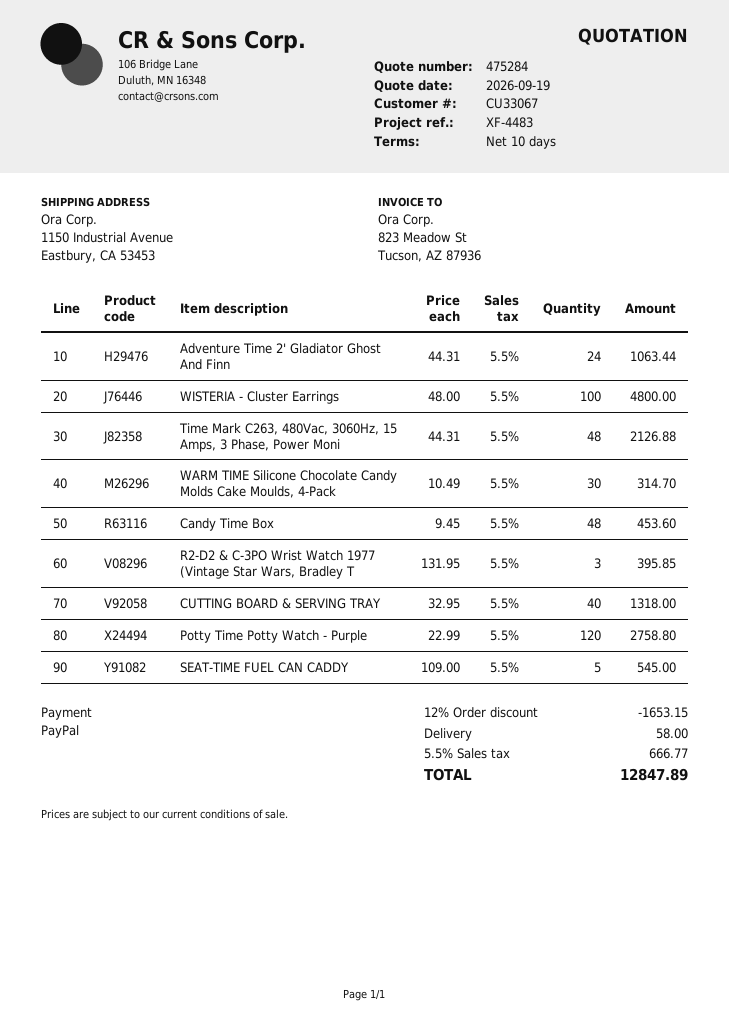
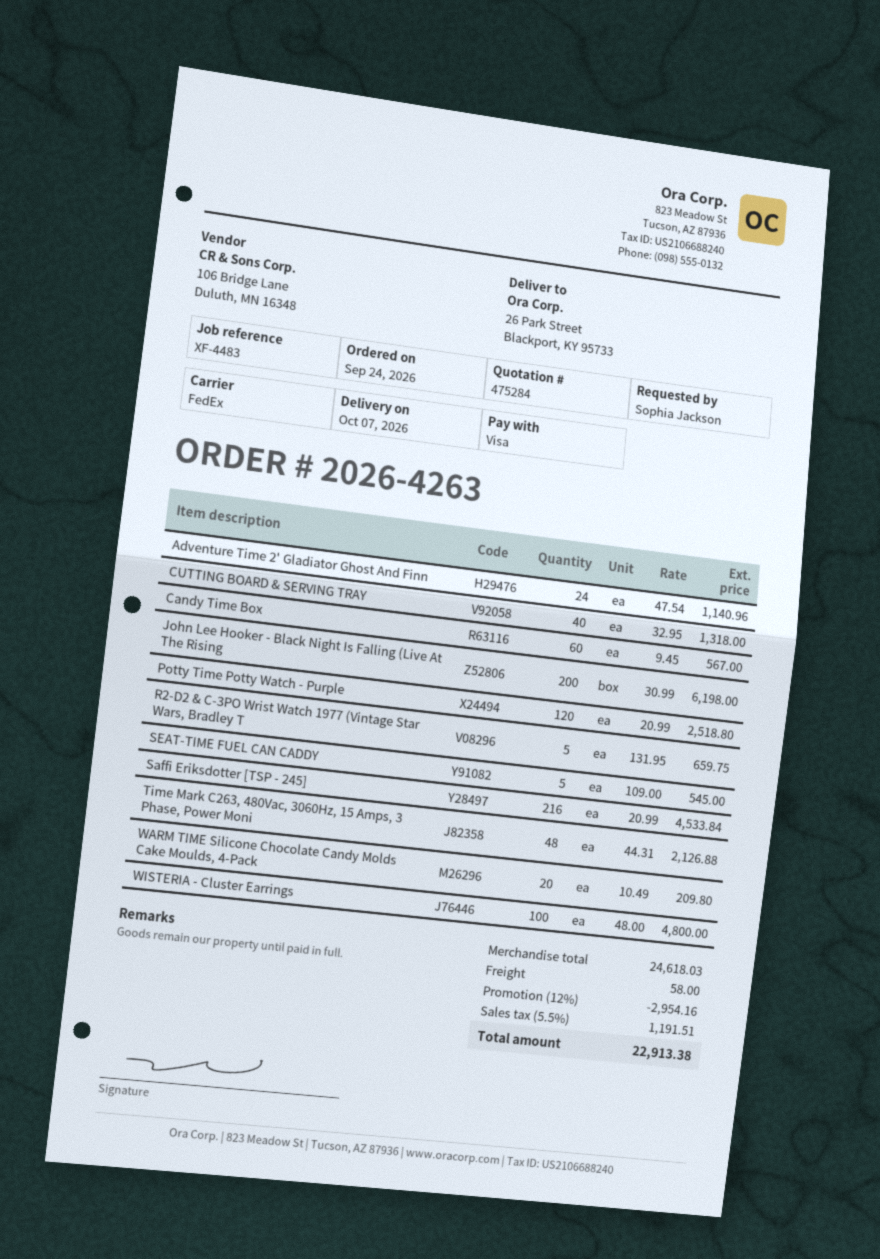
payment method: PayPal -> Visa
ship to: 1150 Industrial Avenue, Eastbury, CA 53453 -> 26 Park Street, Blackport, KY 95733
Adventure Time 2' Gladiator Ghost And Finn: 24 x 44.31 = 1063.44 -> 24 x 47.54 = 1140.96
WARM TIME Silicone Chocolate Candy Molds Cake Moulds, 4-Pack: 30 x 10.49 = 314.70 -> 20 x 10.49 = 209.80
Candy Time Box: 48 x 9.45 = 453.60 -> 60 x 9.45 = 567.00
R2-D2 & C-3PO Wrist Watch 1977 (Vintage Star Wars, Bradley T: 3 x 131.95 = 395.85 -> 5 x 131.95 = 659.75
Potty Time Potty Watch - Purple: 120 x 22.99 = 2758.80 -> 120 x 20.99 = 2518.80
John Lee Hooker - Black Night Is Falling (Live At The Rising: none -> 200 x 30.99 = 6198.00
Saffi Eriksdotter [TSP - 245]: none -> 216 x 20.99 = 4533.84
discount: 12% = 1653.15 -> 12% = 2954.16
tax: 5.5% = 666.77 -> 5.5% = 1191.51
total: 12847.89 -> 22913.38

